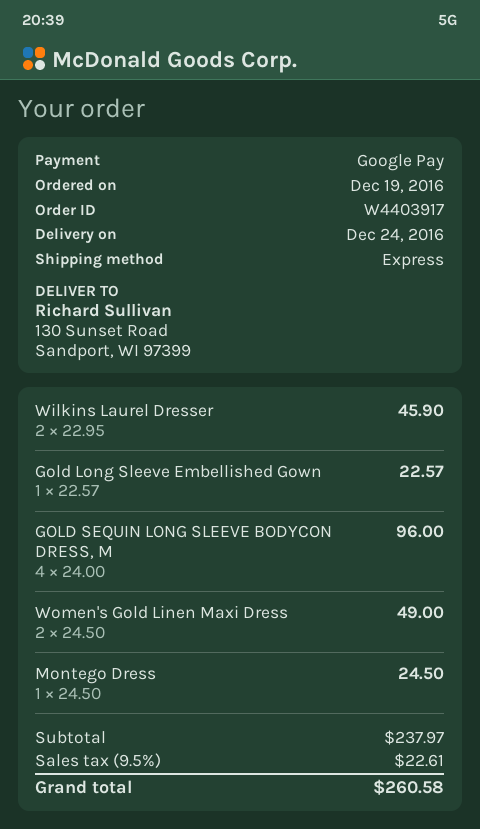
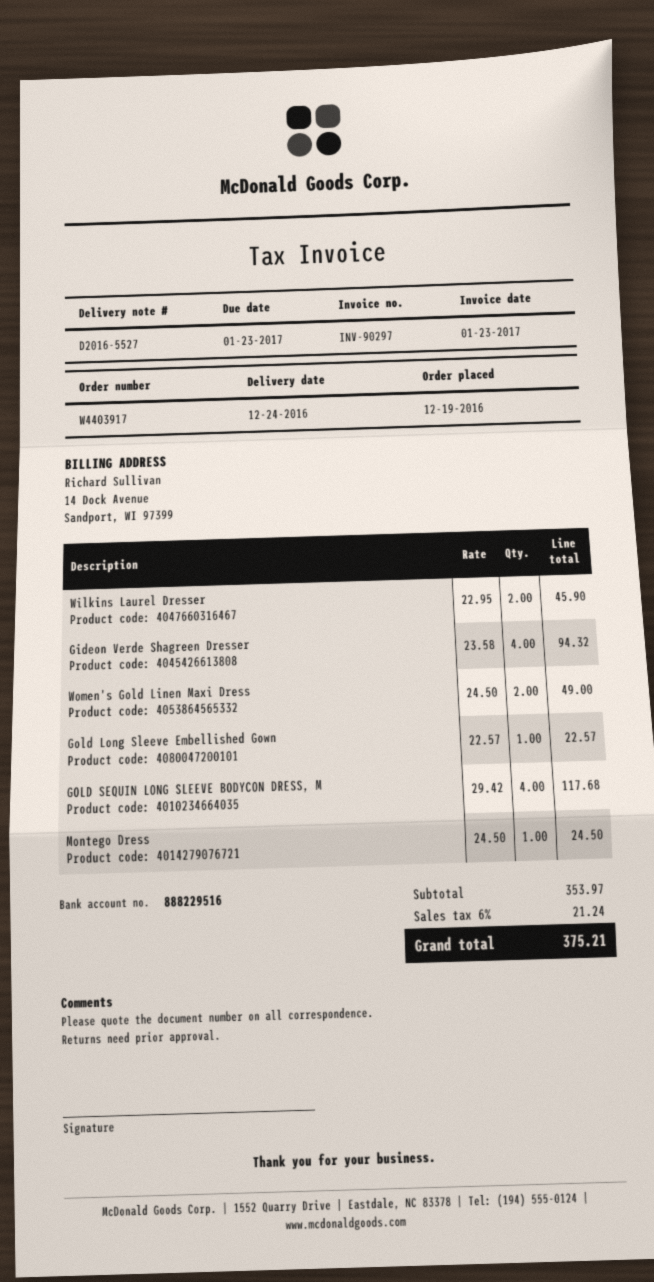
GOLD SEQUIN LONG SLEEVE BODYCON DRESS, M: 4 x 24.00 = 96.00 -> 4 x 29.42 = 117.68
Gideon Verde Shagreen Dresser: none -> 4 x 23.58 = 94.32
subtotal: 237.97 -> 353.97
tax: 9.5% = 22.61 -> 6% = 21.24
total: 260.58 -> 375.21

